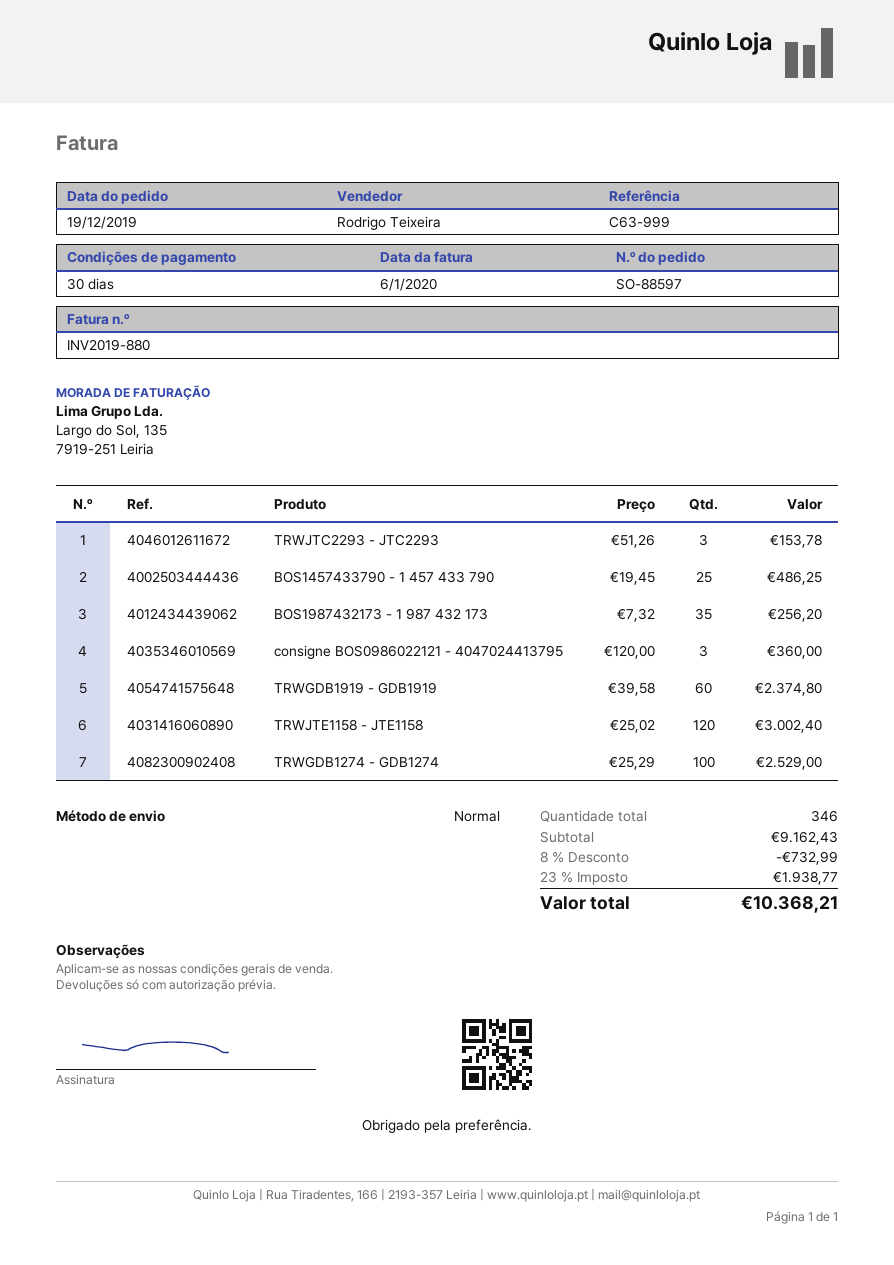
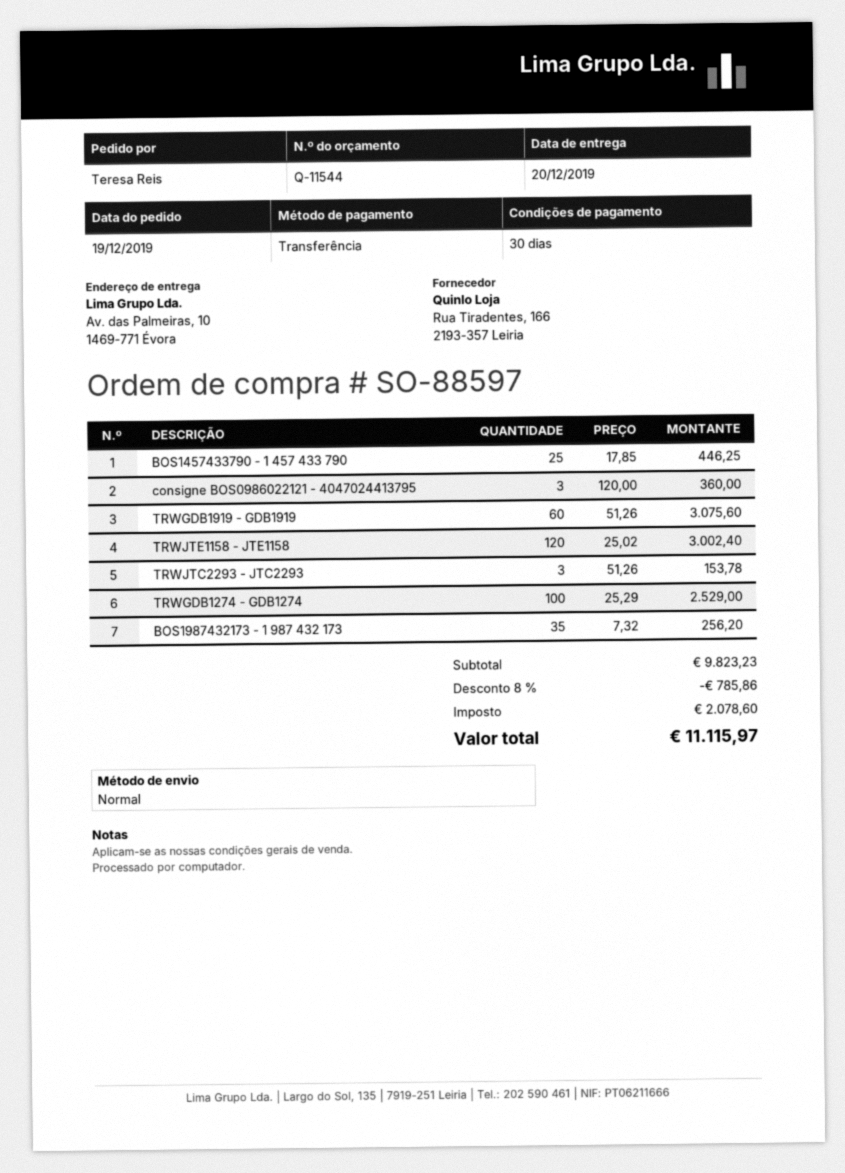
BOS1457433790 - 1 457 433 790: 25 x 19.45 = 486.25 -> 25 x 17.85 = 446.25
TRWGDB1919 - GDB1919: 60 x 39.58 = 2374.80 -> 60 x 51.26 = 3075.60
subtotal: 9162.43 -> 9823.23
discount: 8% = 732.99 -> 8% = 785.86
tax: 1938.77 -> 2078.60
total: 10368.21 -> 11115.97

